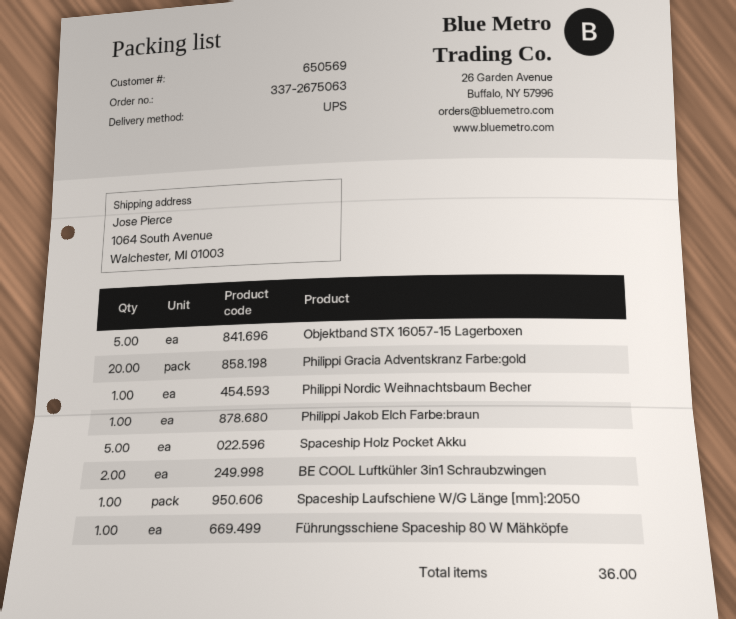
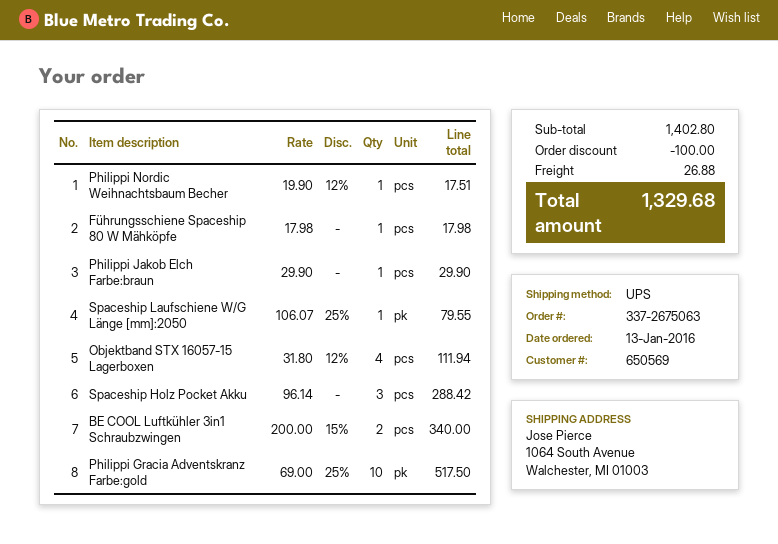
Objektband STX 16057-15 Lagerboxen: 5 -> 4
Philippi Gracia Adventskranz Farbe:gold: 20 -> 10
Spaceship Holz Pocket Akku: 5 -> 3

